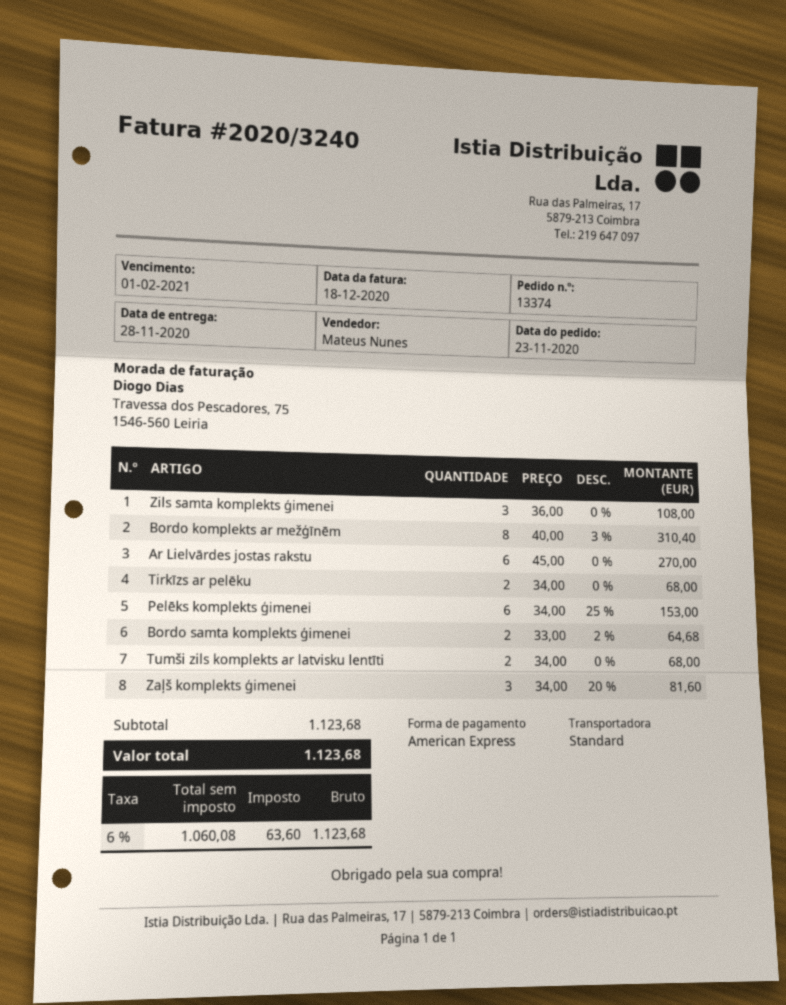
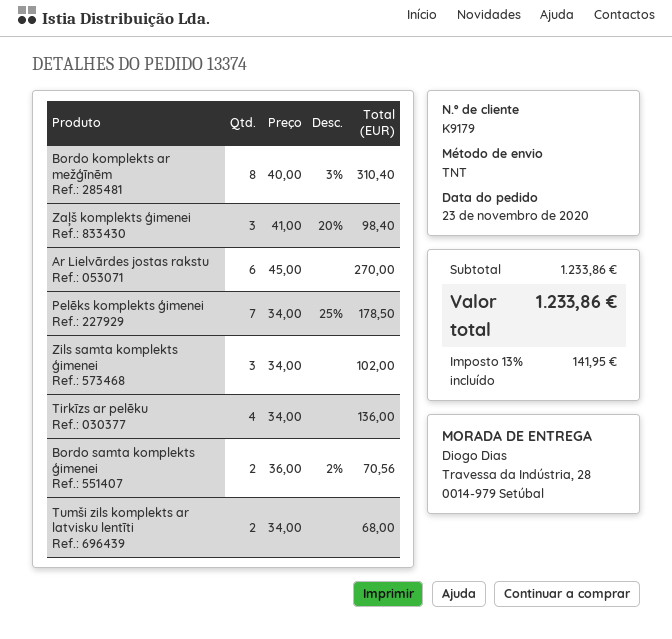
shipping method: standard -> TNT
Zils samta komplekts ģimenei: 3 x 36.00 = 108.00 -> 3 x 34.00 = 102.00
Tirkīzs ar pelēku: 2 x 34.00 = 68.00 -> 4 x 34.00 = 136.00
Pelēks komplekts ģimenei: 6 x 34.00 - 25% = 153.00 -> 7 x 34.00 - 25% = 178.50
Bordo samta komplekts ģimenei: 2 x 33.00 - 2% = 64.68 -> 2 x 36.00 - 2% = 70.56
Zaļš komplekts ģimenei: 3 x 34.00 - 20% = 81.60 -> 3 x 41.00 - 20% = 98.40
subtotal: 1123.68 -> 1233.86
tax: 6% = 63.60 -> 13% = 141.95
total: 1123.68 -> 1233.86

